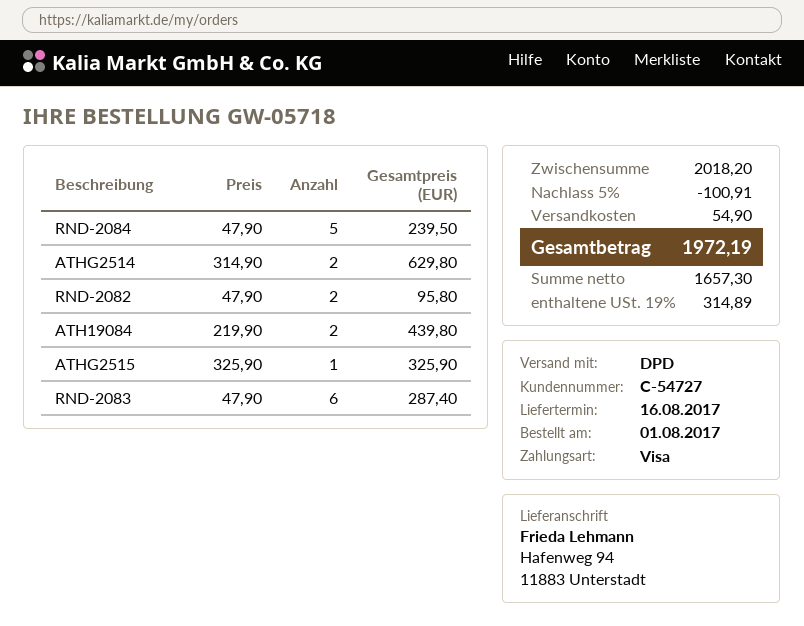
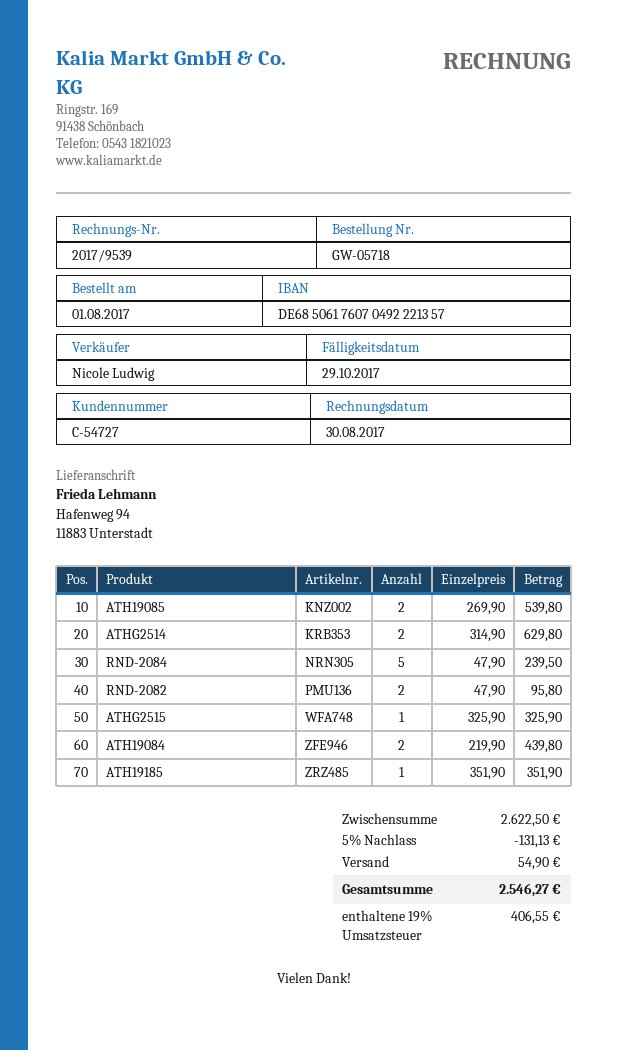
RND-2083: 6 x 47.90 = 287.40 -> none
ATH19085: none -> 2 x 269.90 = 539.80
ATH19185: none -> 1 x 351.90 = 351.90
subtotal: 2018.20 -> 2622.50
discount: 5% = 100.91 -> 5% = 131.13
tax: 19% = 314.89 -> 19% = 406.55
total: 1972.19 -> 2546.27

